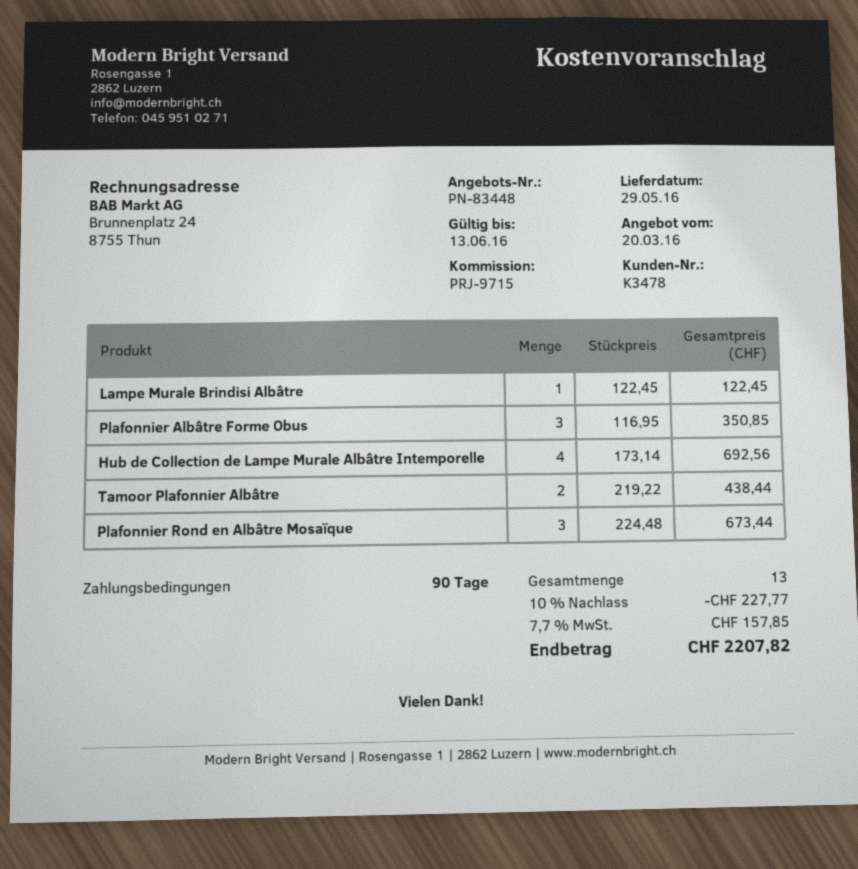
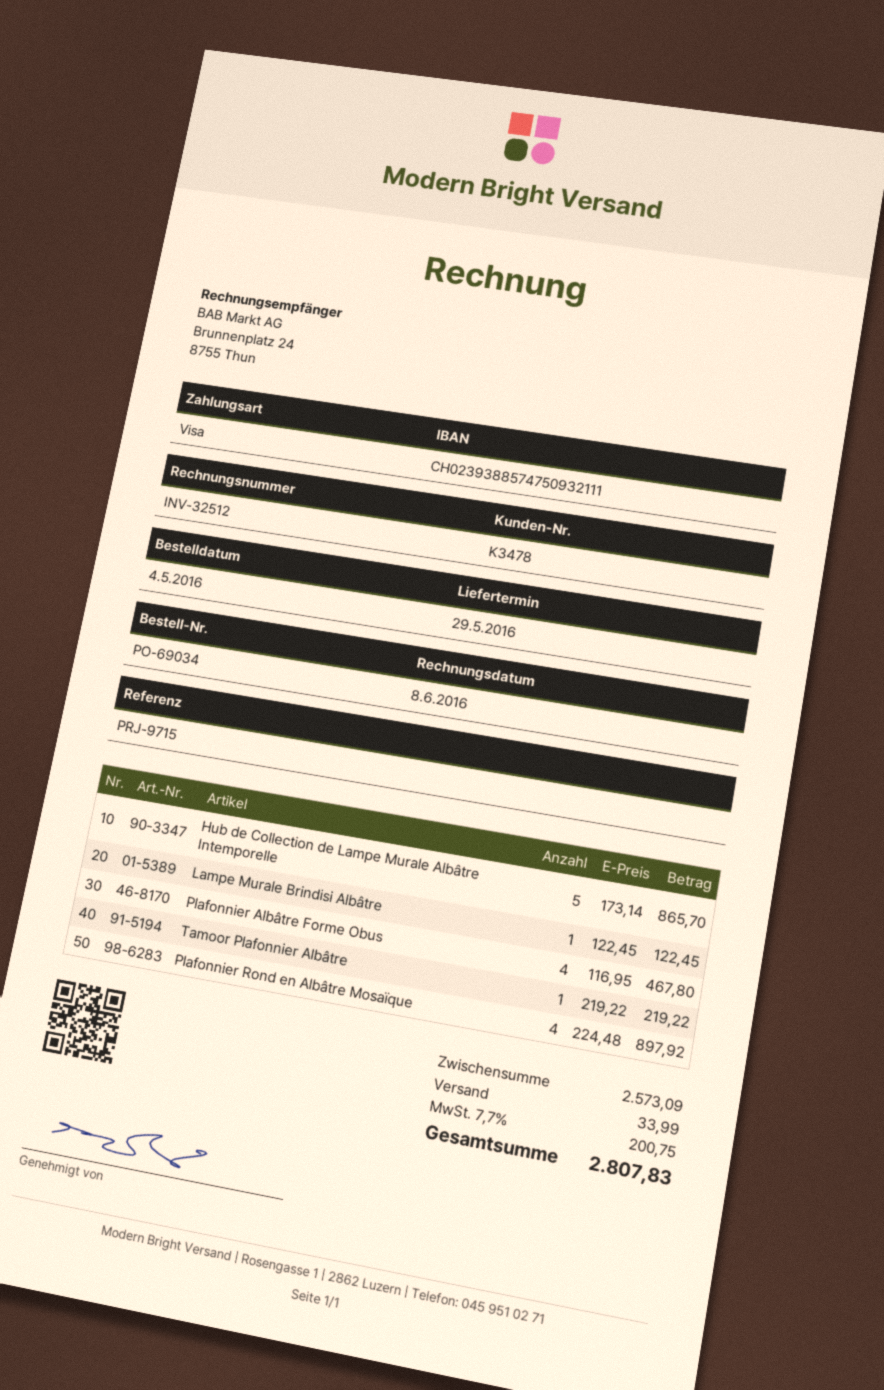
Plafonnier Albâtre Forme Obus: 3 x 116.95 = 350.85 -> 4 x 116.95 = 467.80
Hub de Collection de Lampe Murale Albâtre Intemporelle: 4 x 173.14 = 692.56 -> 5 x 173.14 = 865.70
Tamoor Plafonnier Albâtre: 2 x 219.22 = 438.44 -> 1 x 219.22 = 219.22
Plafonnier Rond en Albâtre Mosaïque: 3 x 224.48 = 673.44 -> 4 x 224.48 = 897.92
discount: 10% = 227.77 -> none
shipping: none -> 33.99
tax: 7.7% = 157.85 -> 7.7% = 200.75
total: 2207.82 -> 2807.83

